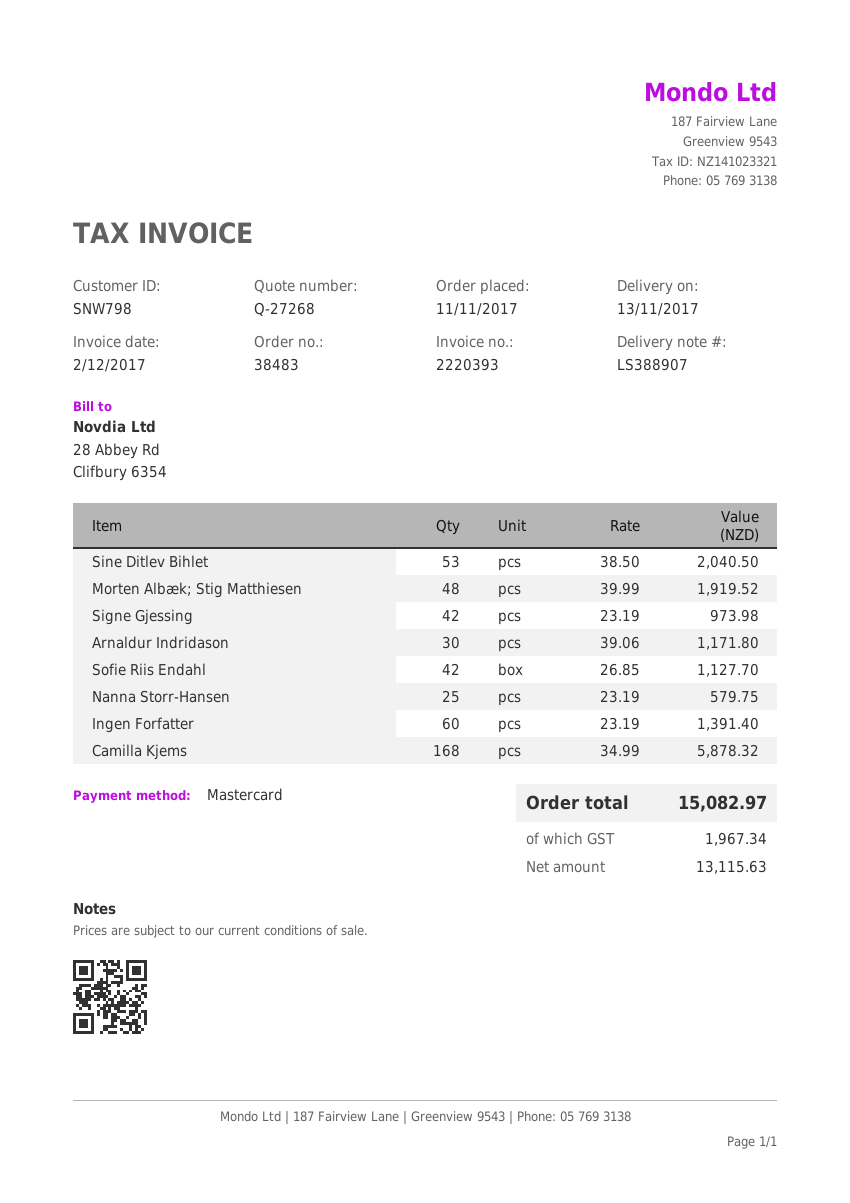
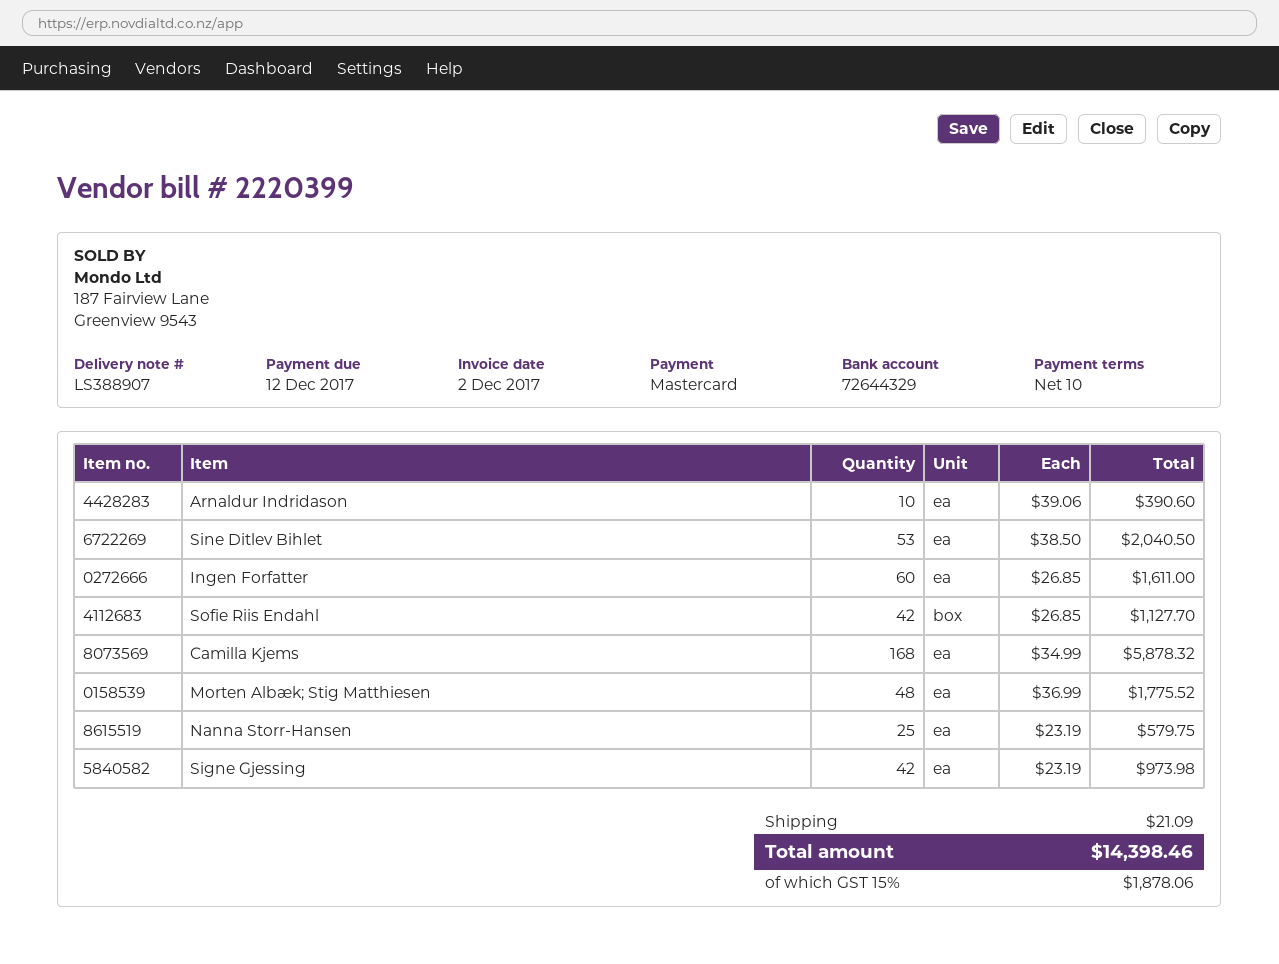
invoice number: 2220393 -> 2220399
Morten Albæk; Stig Matthiesen: 48 x 39.99 = 1919.52 -> 48 x 36.99 = 1775.52
Arnaldur Indridason: 30 x 39.06 = 1171.80 -> 10 x 39.06 = 390.60
Ingen Forfatter: 60 x 23.19 = 1391.40 -> 60 x 26.85 = 1611.00
shipping: none -> 21.09
tax: 1967.34 -> 1878.06
total: 15082.97 -> 14398.46

